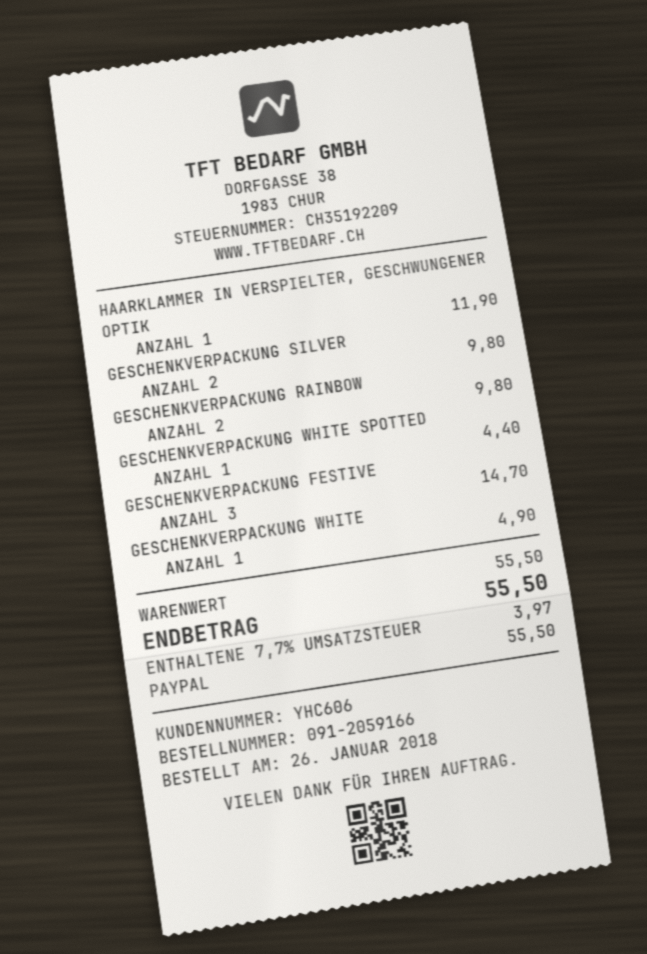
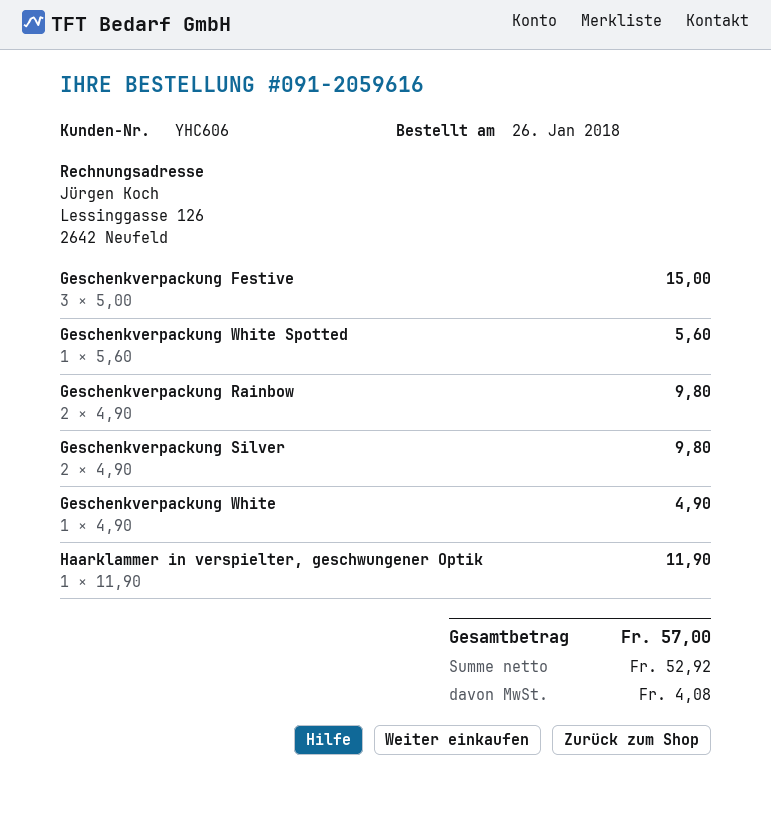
order number: 091-2059166 -> 091-2059616
GESCHENKVERPACKUNG WHITE SPOTTED: 1 for 4.40 -> 1 for 5.60
GESCHENKVERPACKUNG FESTIVE: 3 for 14.70 -> 3 for 15.00
tax: 3.97 -> 4.08
total: 55.50 -> 57.00

